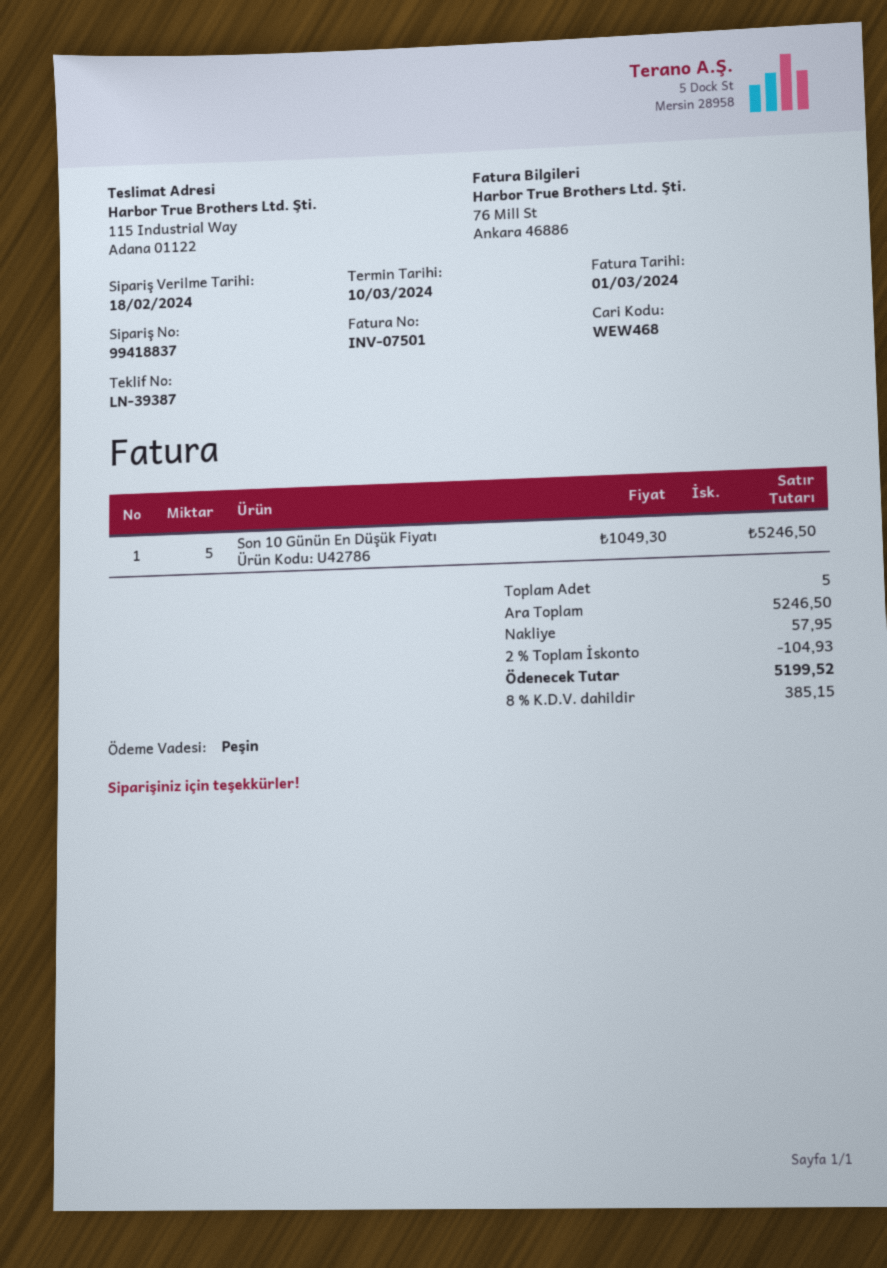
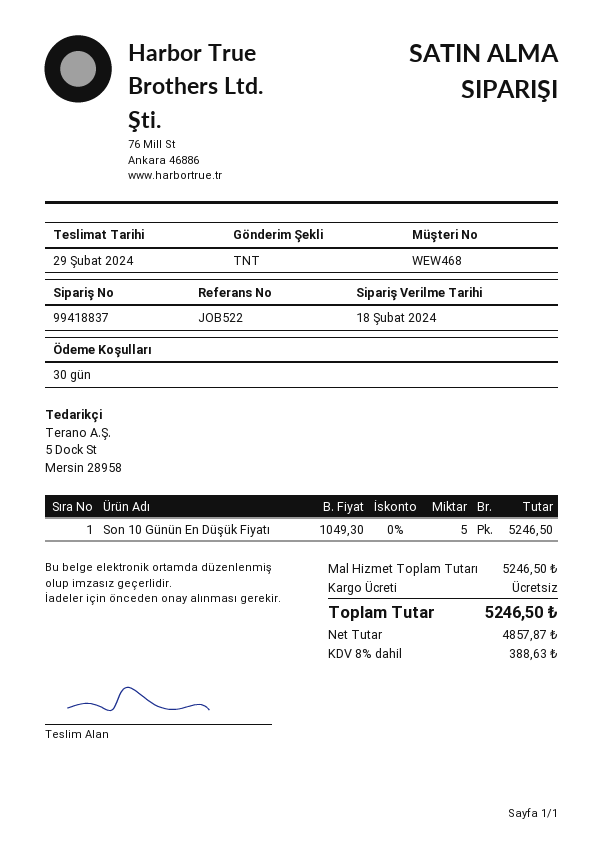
delivery date: 2024-03-10 -> 2024-02-29
payment terms: on receipt -> 30 days
discount: 2% = 104.93 -> none
shipping: 57.95 -> 0.00
tax: 8% = 385.15 -> 8% = 388.63
total: 5199.52 -> 5246.50

